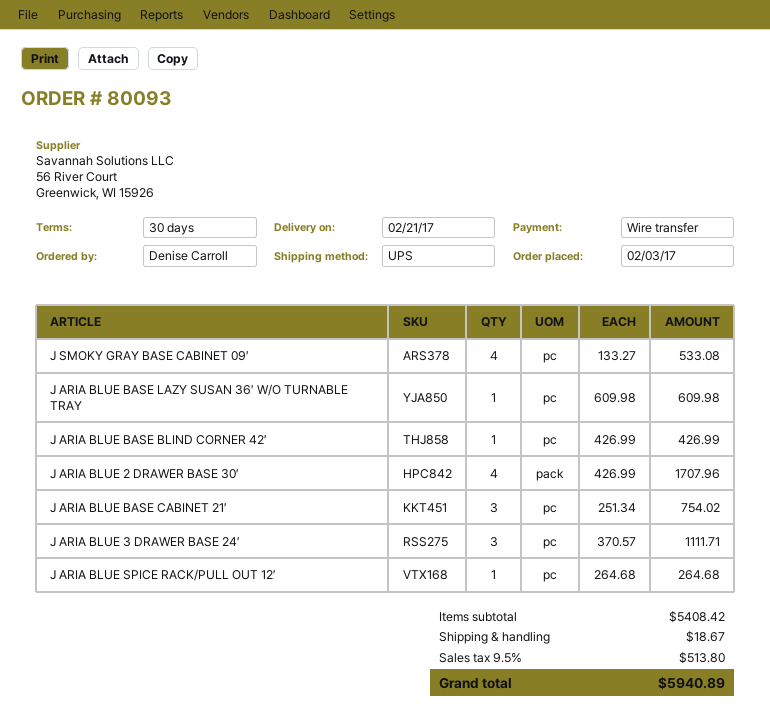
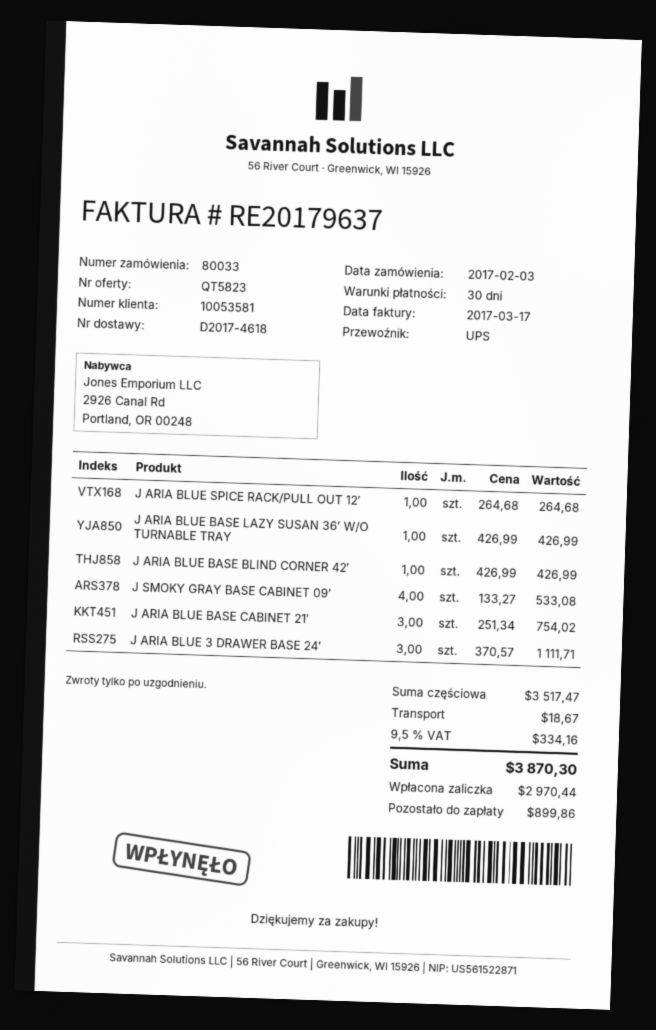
order number: 80093 -> 80033
J ARIA BLUE BASE LAZY SUSAN 36′ W/O TURNABLE TRAY: 1 x 609.98 = 609.98 -> 1 x 426.99 = 426.99
J ARIA BLUE 2 DRAWER BASE 30′: 4 x 426.99 = 1707.96 -> none
subtotal: 5408.42 -> 3517.47
tax: 9.5% = 513.80 -> 9.5% = 334.16
total: 5940.89 -> 3870.30

